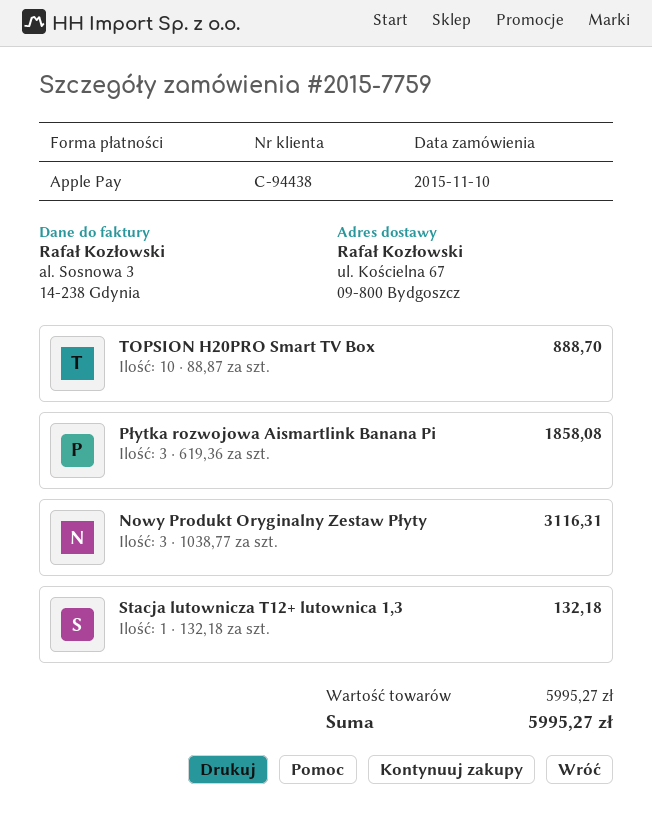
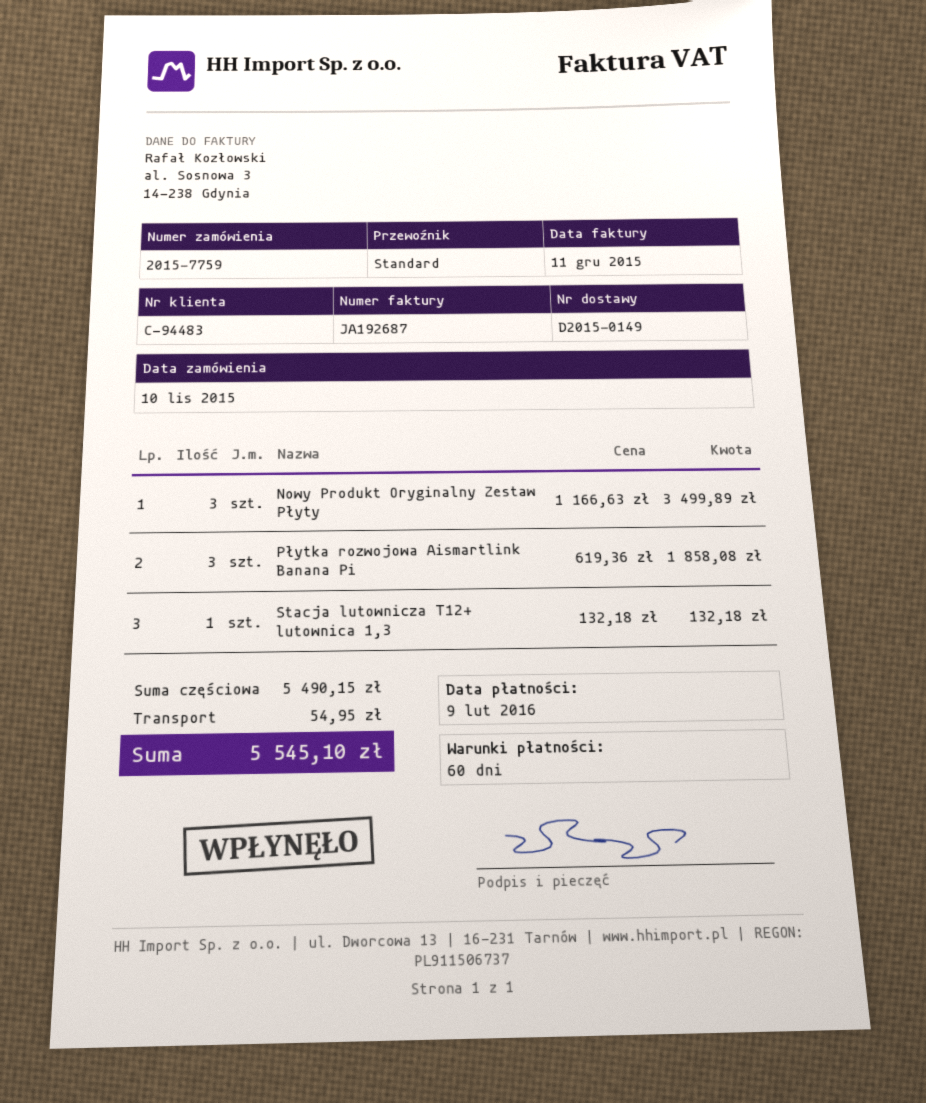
customer number: C-94438 -> C-94483
TOPSION H20PRO Smart TV Box: 10 x 88.87 = 888.70 -> none
Nowy Produkt Oryginalny Zestaw Płyty: 3 x 1038.77 = 3116.31 -> 3 x 1166.63 = 3499.89
subtotal: 5995.27 -> 5490.15
shipping: none -> 54.95
total: 5995.27 -> 5545.10

